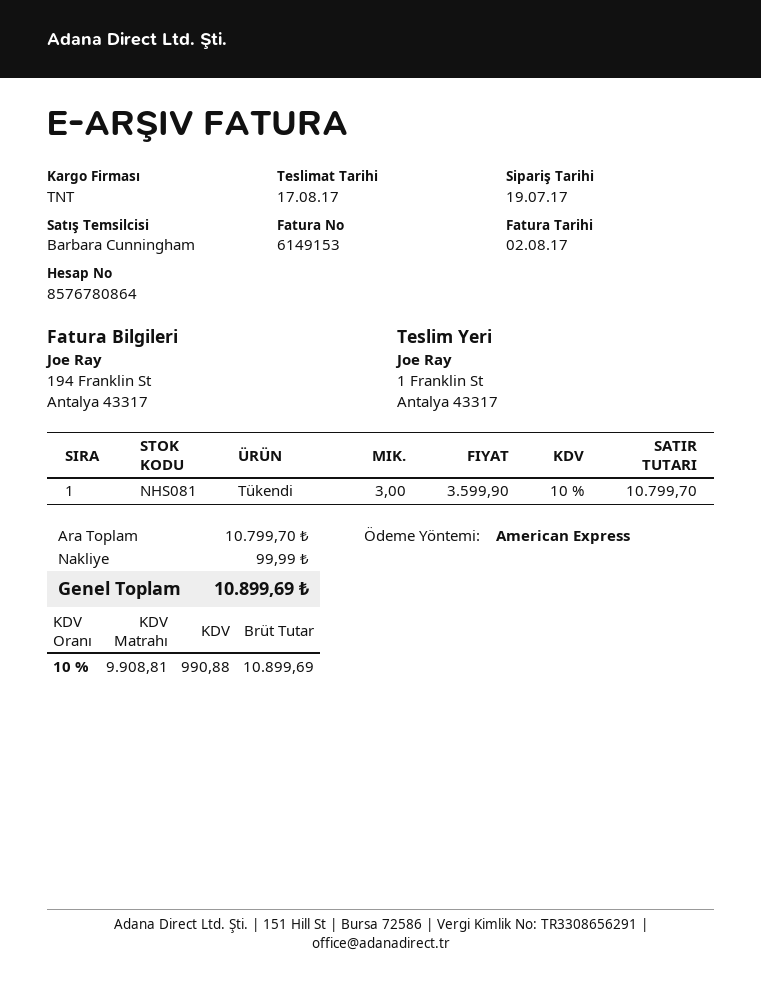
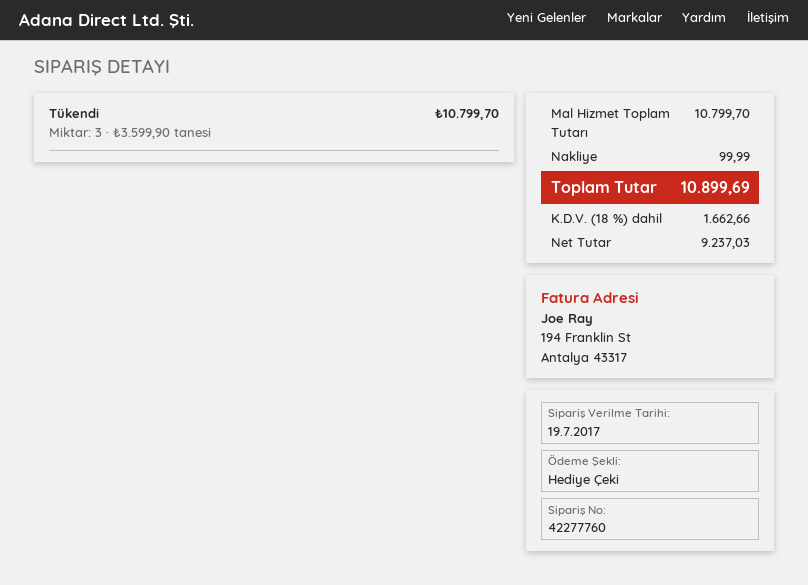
payment method: American Express -> gift card
net: 9908.81 -> 9237.03
tax: 10% = 990.88 -> 18% = 1662.66

